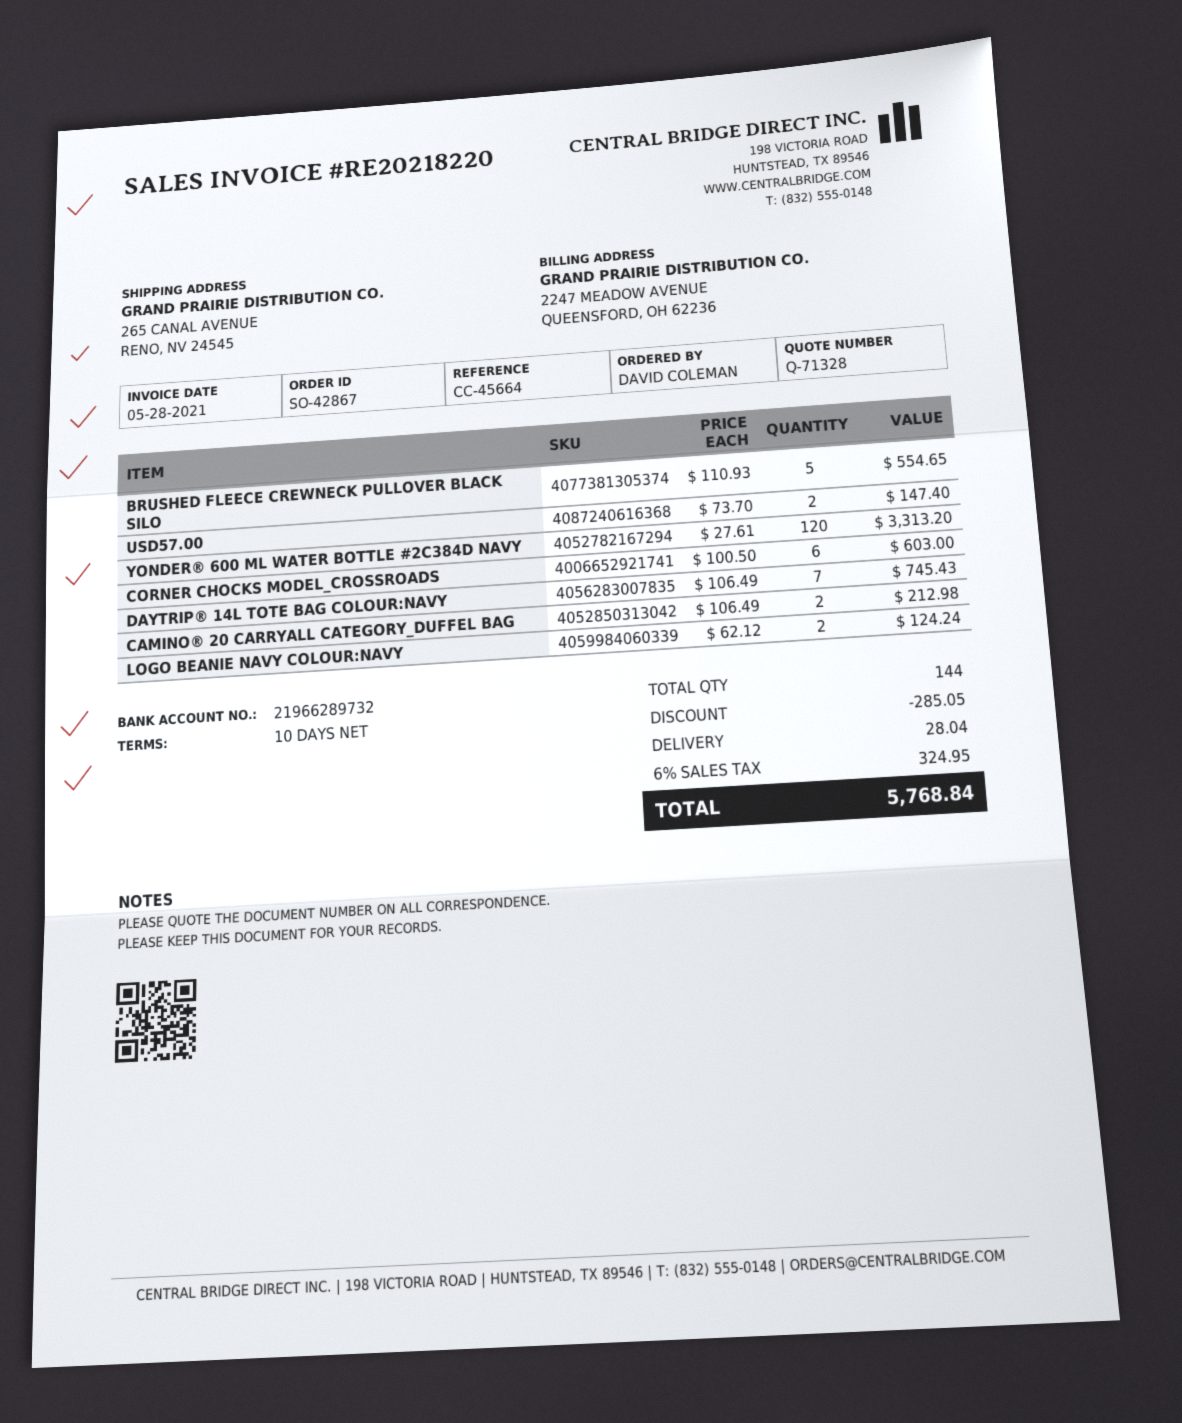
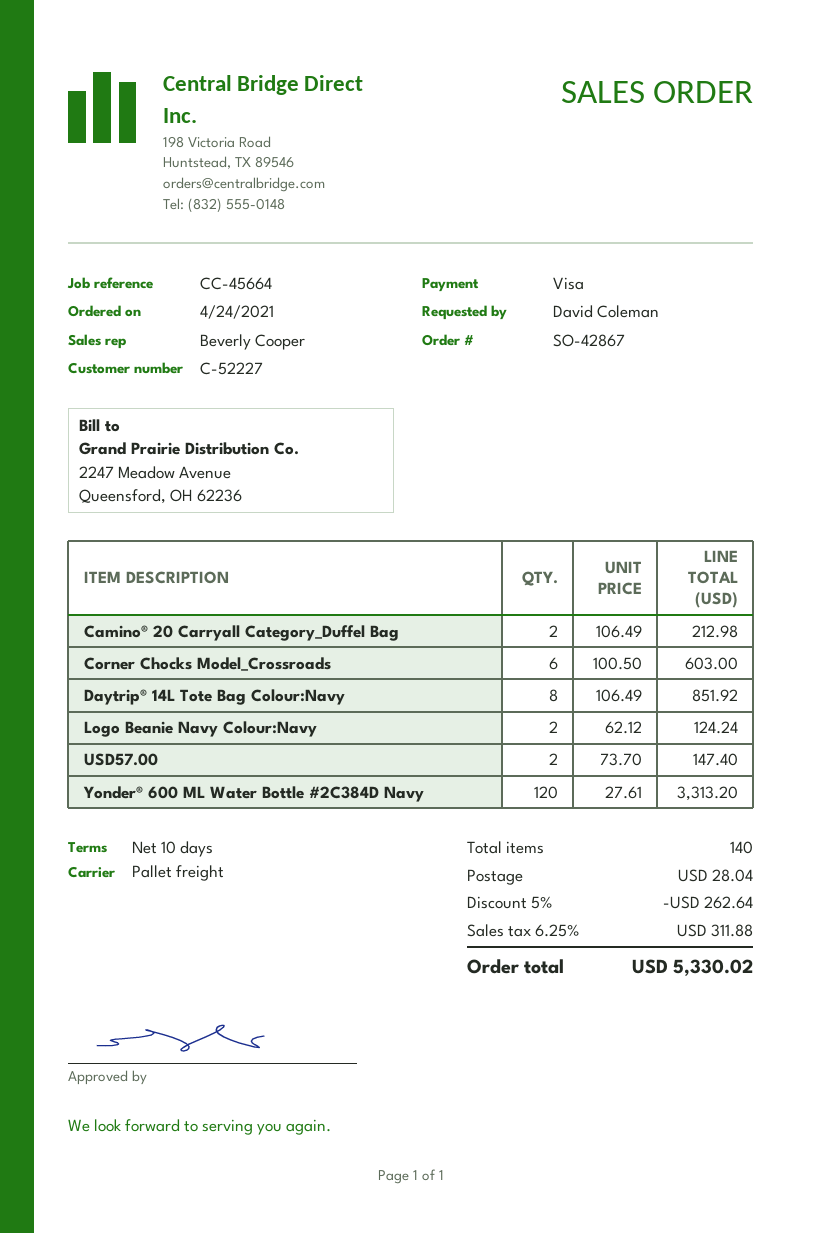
BRUSHED FLEECE CREWNECK PULLOVER BLACK SILO: 5 x 110.93 = 554.65 -> none
DAYTRIP® 14L TOTE BAG COLOUR:NAVY: 7 x 106.49 = 745.43 -> 8 x 106.49 = 851.92
total quantity: 144 -> 140
discount: 285.05 -> 262.64
tax: 6% = 324.95 -> 6.25% = 311.88
total: 5768.84 -> 5330.02

